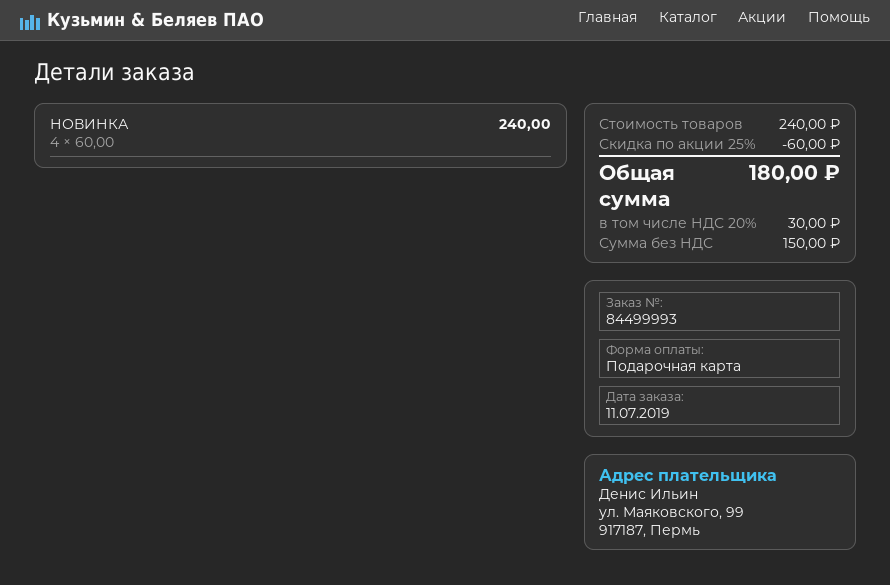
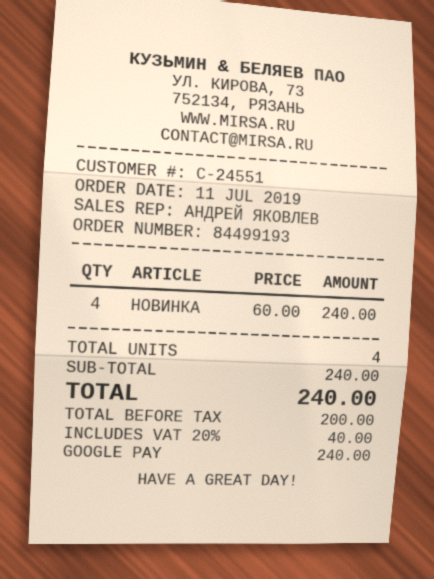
order number: 84499993 -> 84499193
payment method: gift card -> Google Pay
discount: 25% = 60.00 -> none
net: 150.00 -> 200.00
tax: 20% = 30.00 -> 20% = 40.00
total: 180.00 -> 240.00

